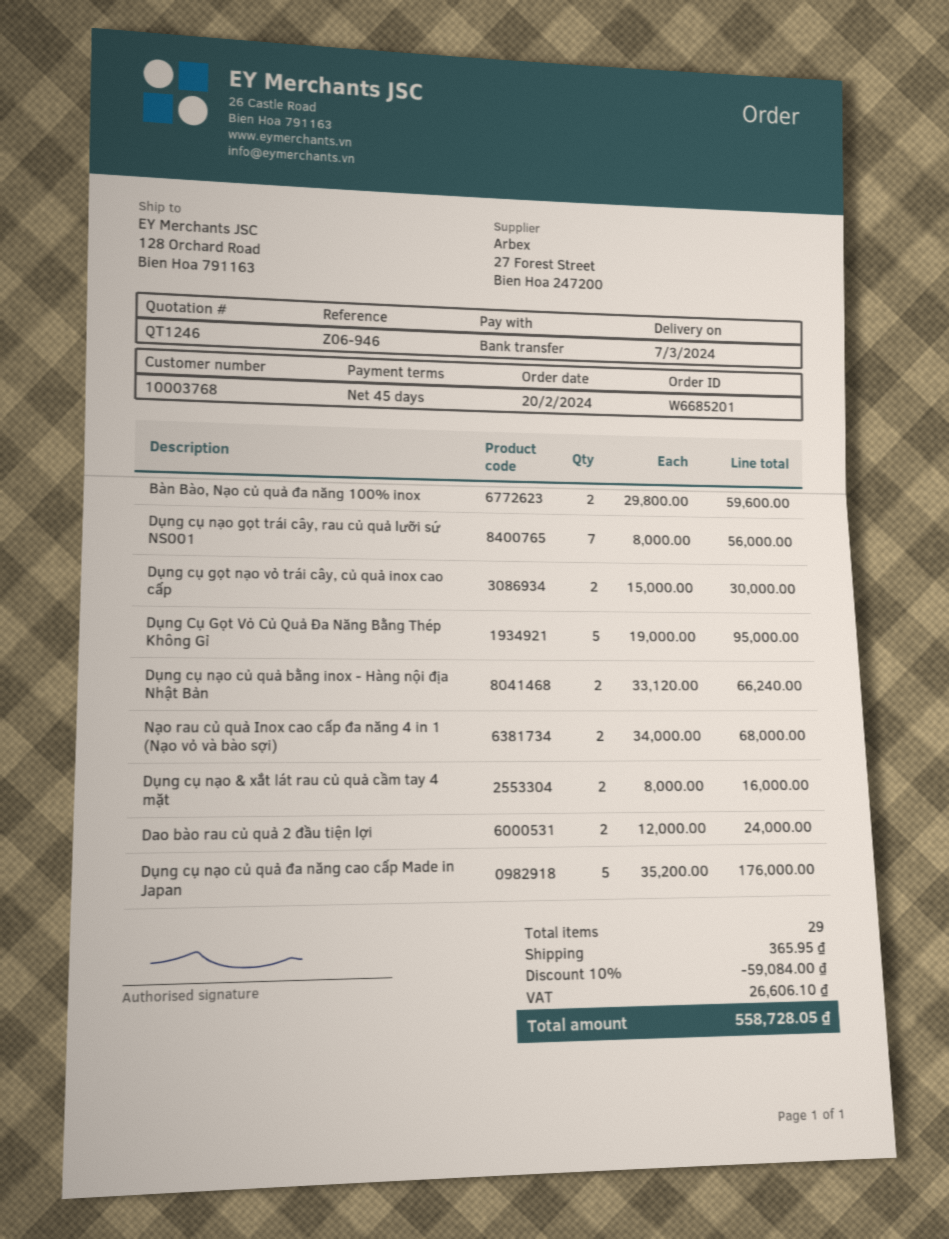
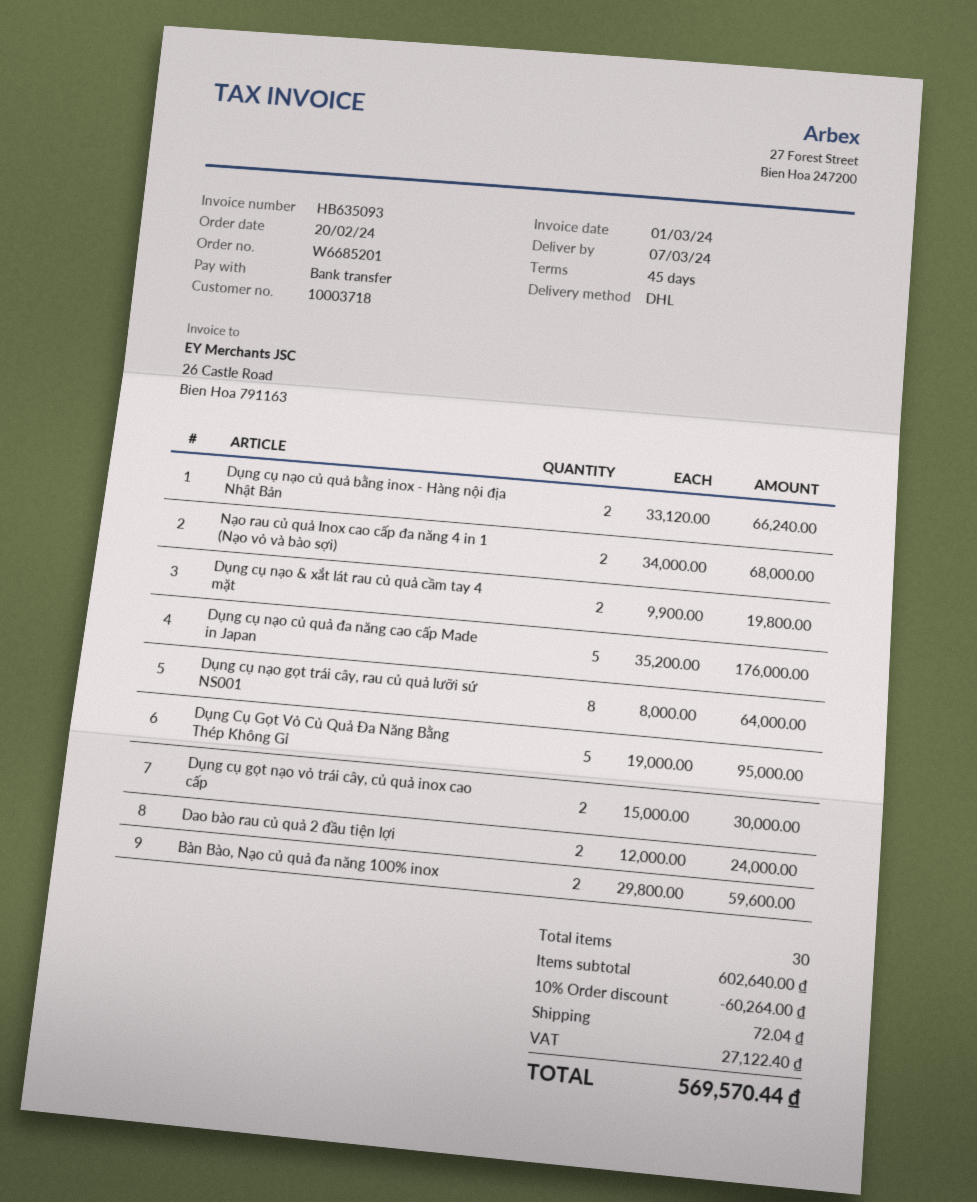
customer number: 10003768 -> 10003718
Dụng cụ nạo gọt trái cây, rau củ quả lưỡi sứ NS001: 7 x 8000.00 = 56000.00 -> 8 x 8000.00 = 64000.00
Dụng cụ nạo & xắt lát rau củ quả cầm tay 4 mặt: 2 x 8000.00 = 16000.00 -> 2 x 9900.00 = 19800.00
total quantity: 29 -> 30
discount: 10% = 59084.00 -> 10% = 60264.00
shipping: 365.95 -> 72.04
tax: 26606.10 -> 27122.40
total: 558728.05 -> 569570.44

